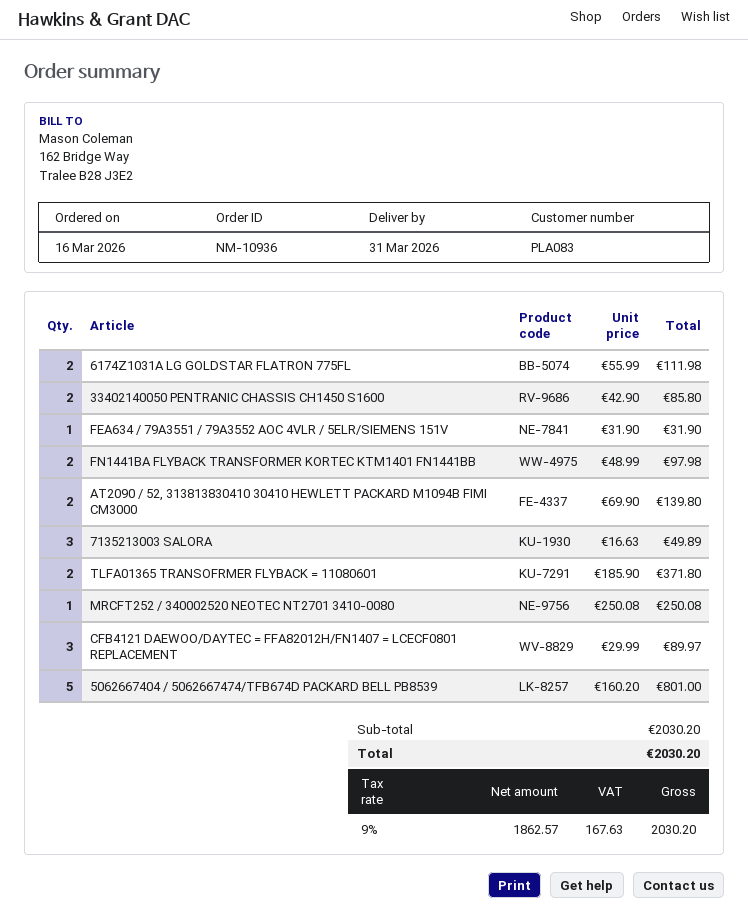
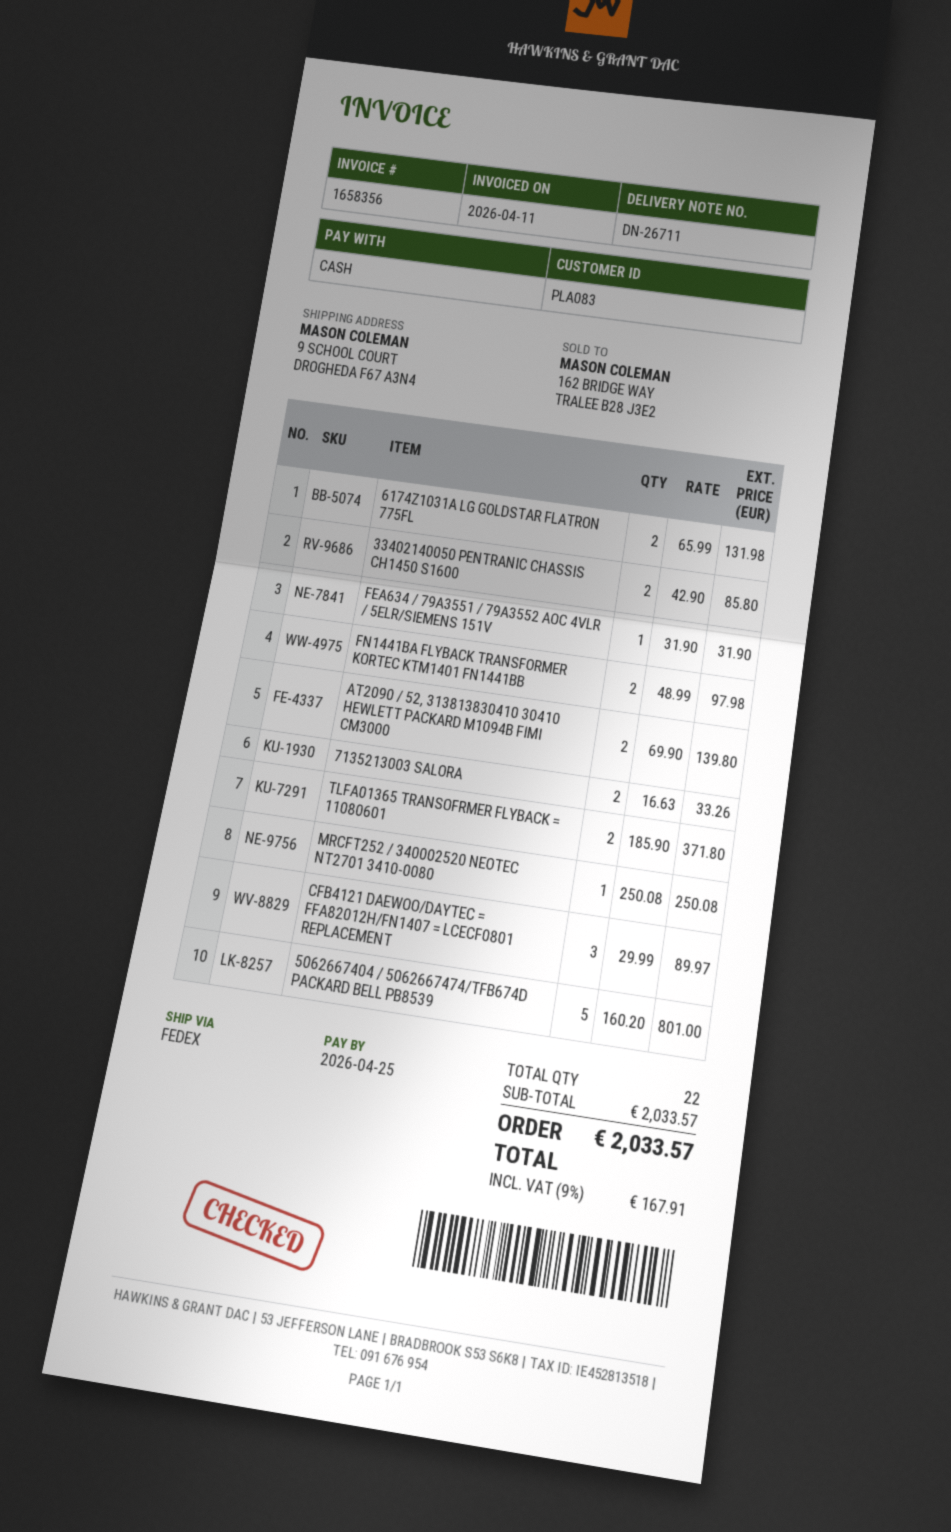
6174Z1031A LG GOLDSTAR FLATRON 775FL: 2 x 55.99 = 111.98 -> 2 x 65.99 = 131.98
7135213003 SALORA: 3 x 16.63 = 49.89 -> 2 x 16.63 = 33.26
subtotal: 2030.20 -> 2033.57
tax: 9% = 167.63 -> 9% = 167.91
total: 2030.20 -> 2033.57

